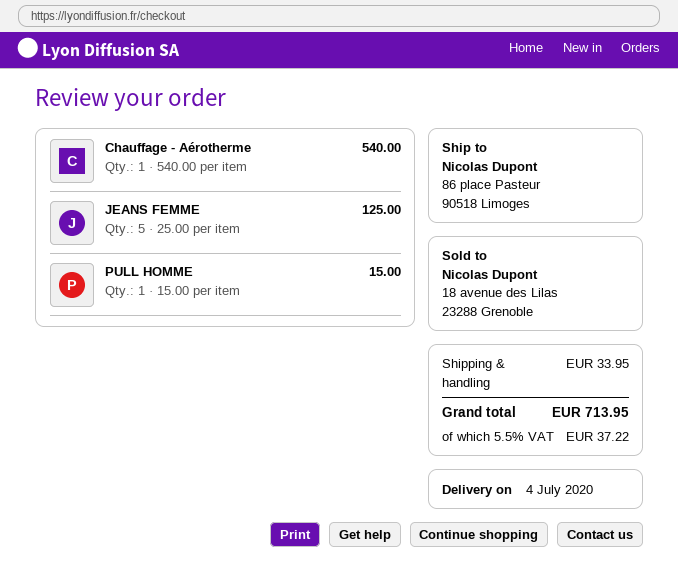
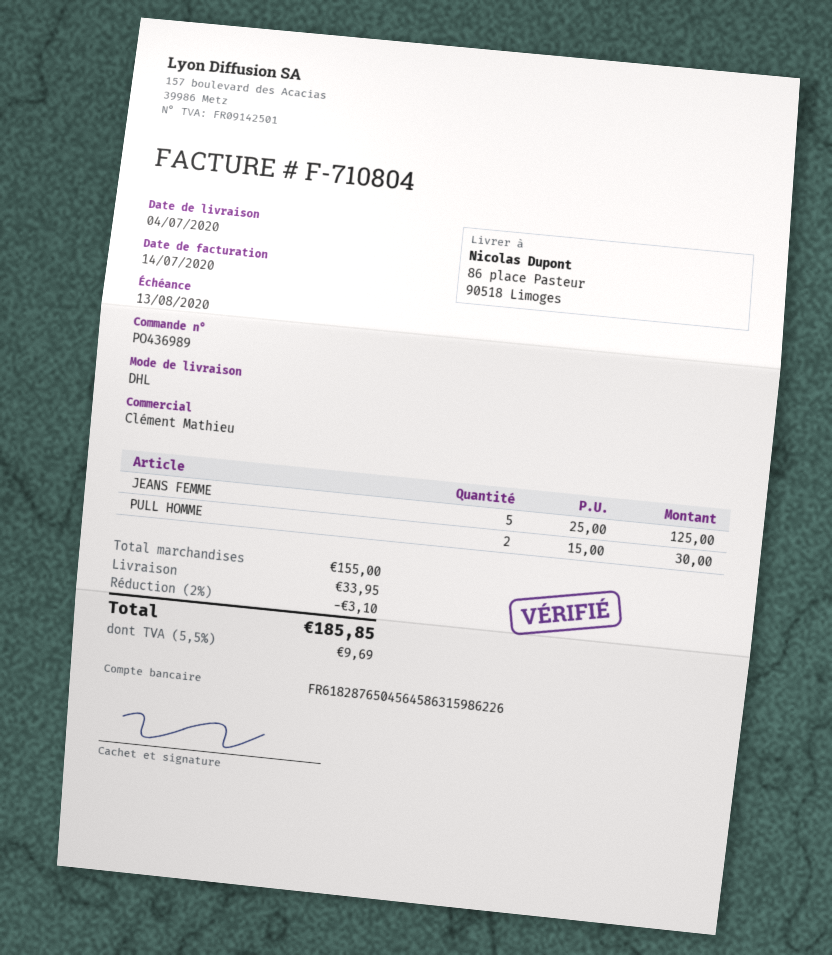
Chauffage - Aérotherme: 1 x 540.00 = 540.00 -> none
PULL HOMME: 1 x 15.00 = 15.00 -> 2 x 15.00 = 30.00
discount: none -> 2% = 3.10
tax: 5.5% = 37.22 -> 5.5% = 9.69
total: 713.95 -> 185.85

